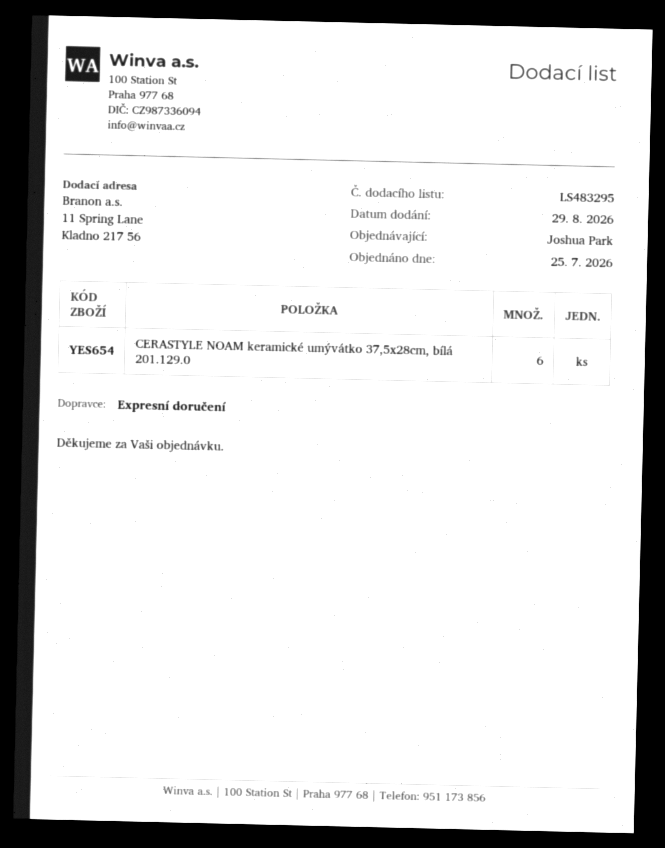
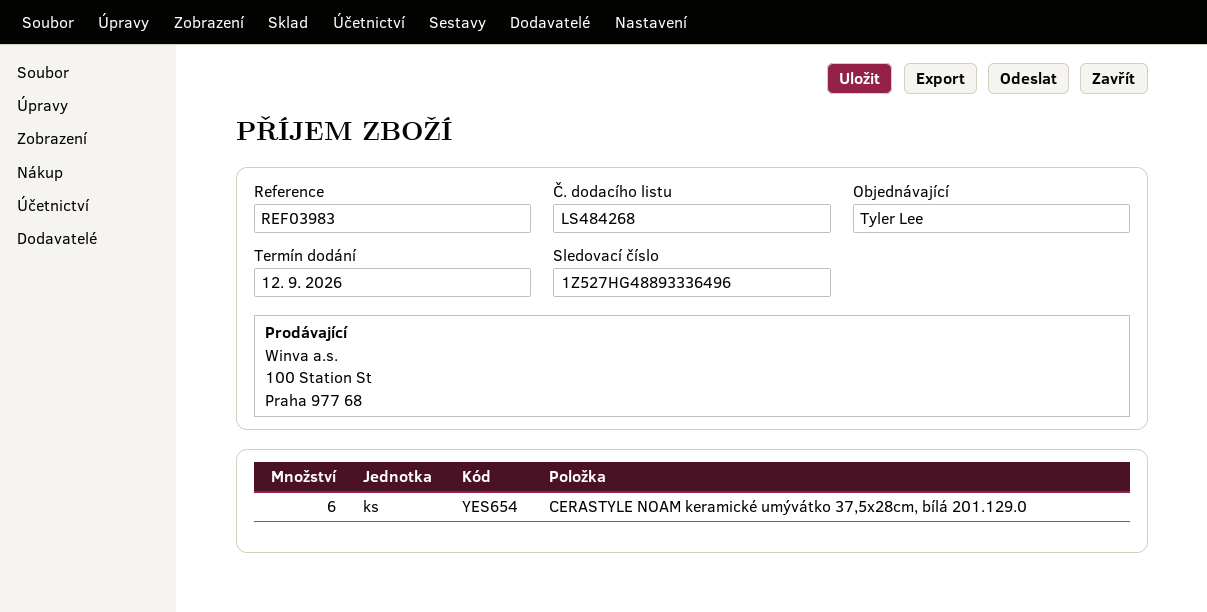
delivery note number: LS483295 -> LS484268
delivery date: 2026-08-29 -> 2026-09-12
ordered by: Joshua Park -> Tyler Lee

